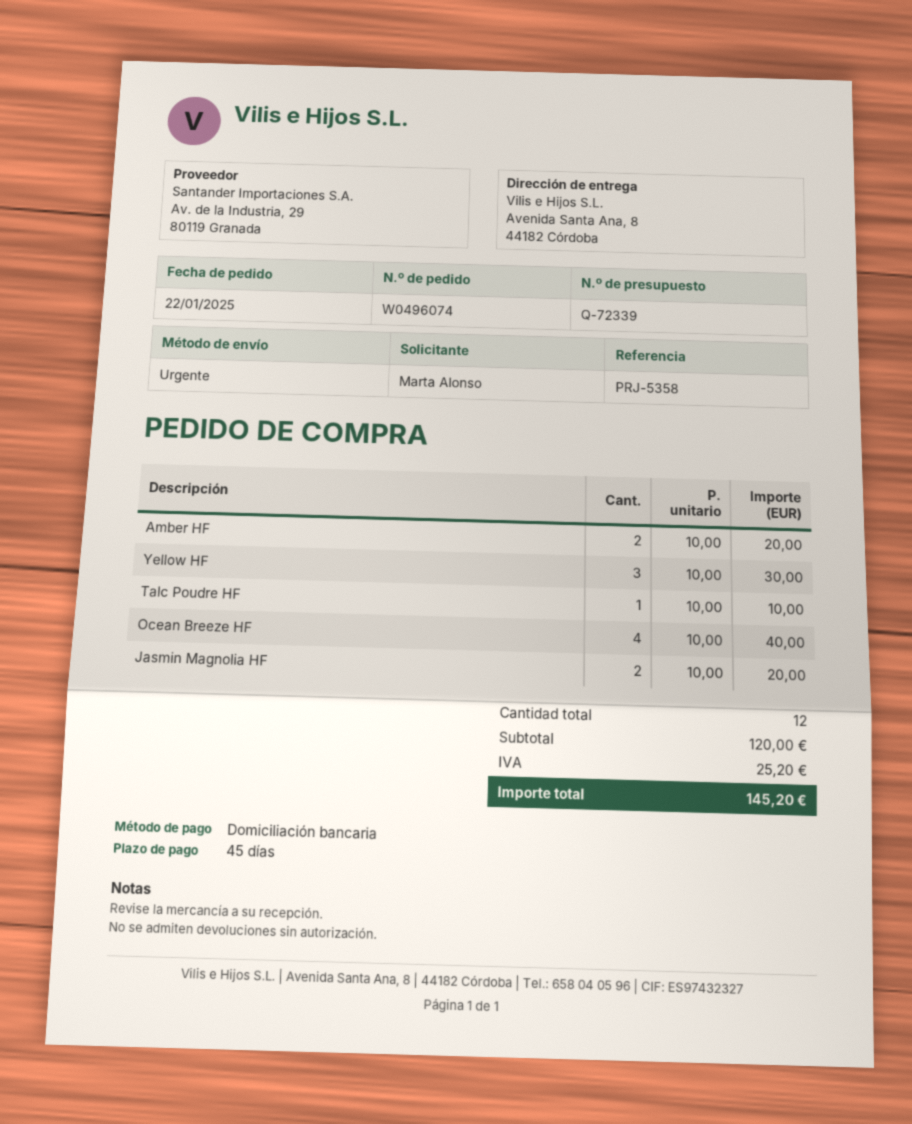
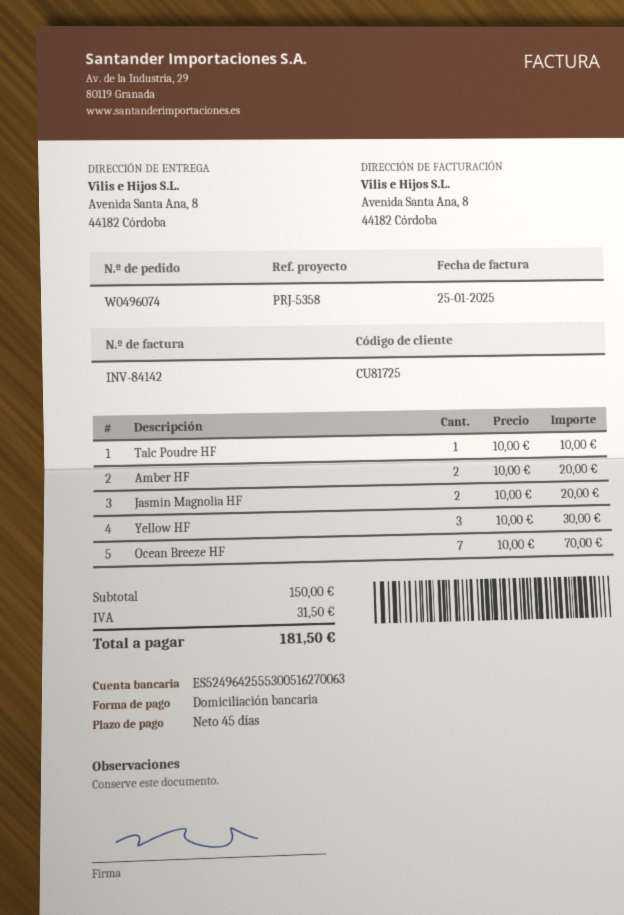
Ocean Breeze HF: 4 x 10.00 = 40.00 -> 7 x 10.00 = 70.00
subtotal: 120.00 -> 150.00
tax: 25.20 -> 31.50
total: 145.20 -> 181.50

